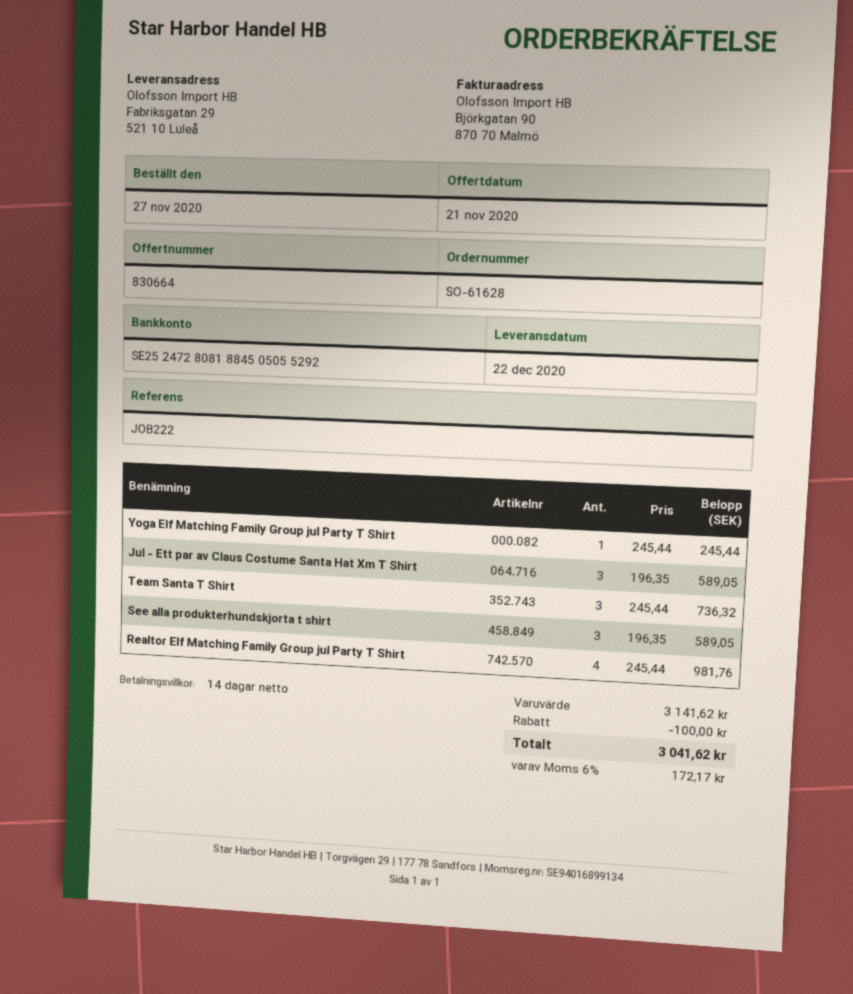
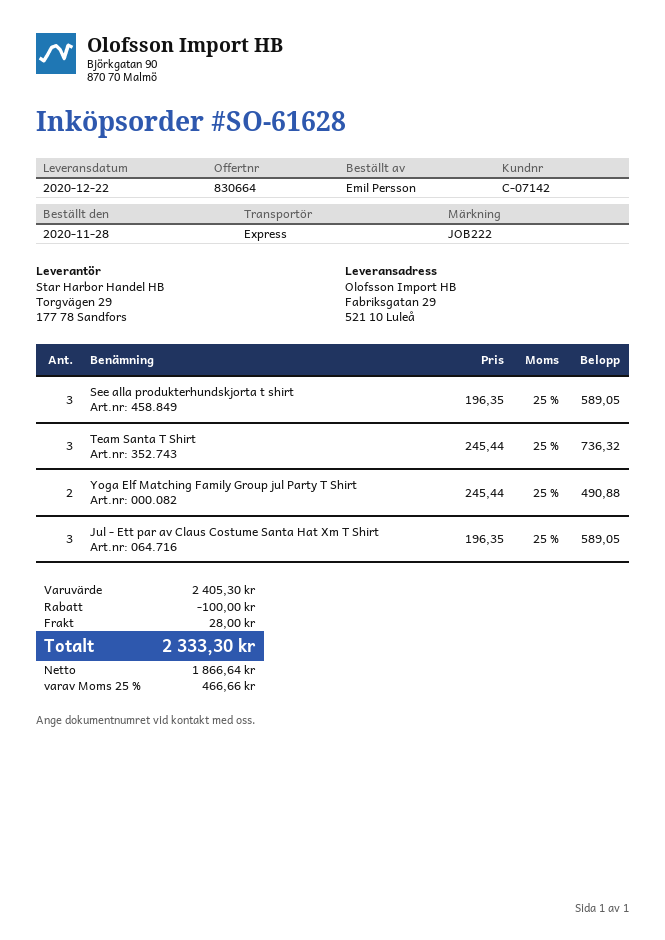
order date: 2020-11-27 -> 2020-11-28
Yoga Elf Matching Family Group jul Party T Shirt: 1 x 245.44 = 245.44 -> 2 x 245.44 = 490.88
Realtor Elf Matching Family Group jul Party T Shirt: 4 x 245.44 = 981.76 -> none
subtotal: 3141.62 -> 2405.30
shipping: none -> 28.00
tax: 6% = 172.17 -> 25% = 466.66
total: 3041.62 -> 2333.30

